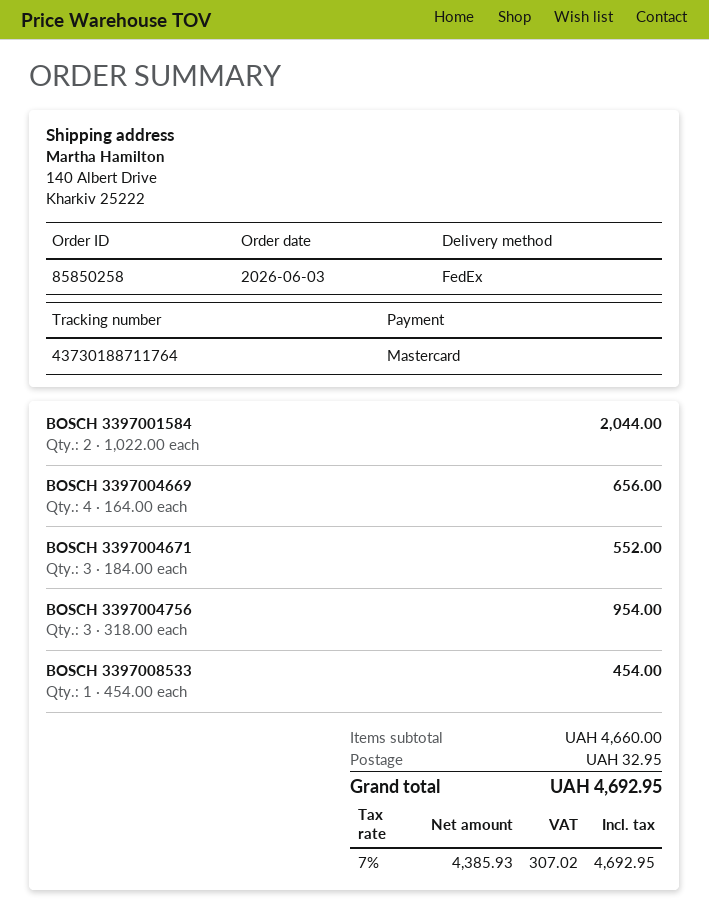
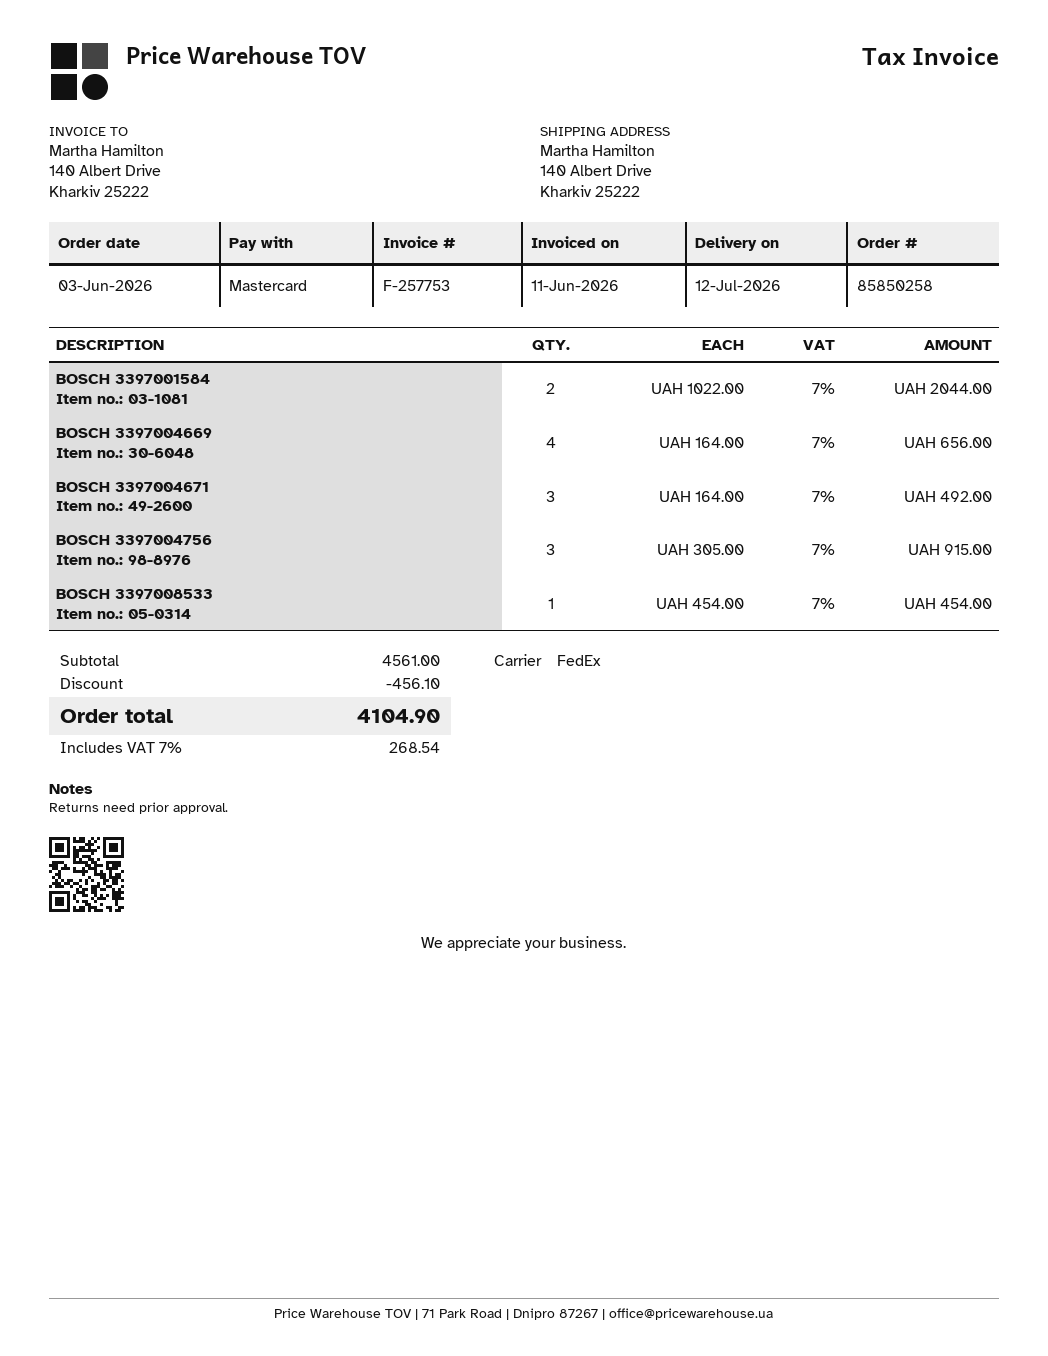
BOSCH 3397004671: 3 x 184.00 = 552.00 -> 3 x 164.00 = 492.00
BOSCH 3397004756: 3 x 318.00 = 954.00 -> 3 x 305.00 = 915.00
subtotal: 4660.00 -> 4561.00
discount: none -> 456.10
shipping: 32.95 -> none
tax: 7% = 307.02 -> 7% = 268.54
total: 4692.95 -> 4104.90

